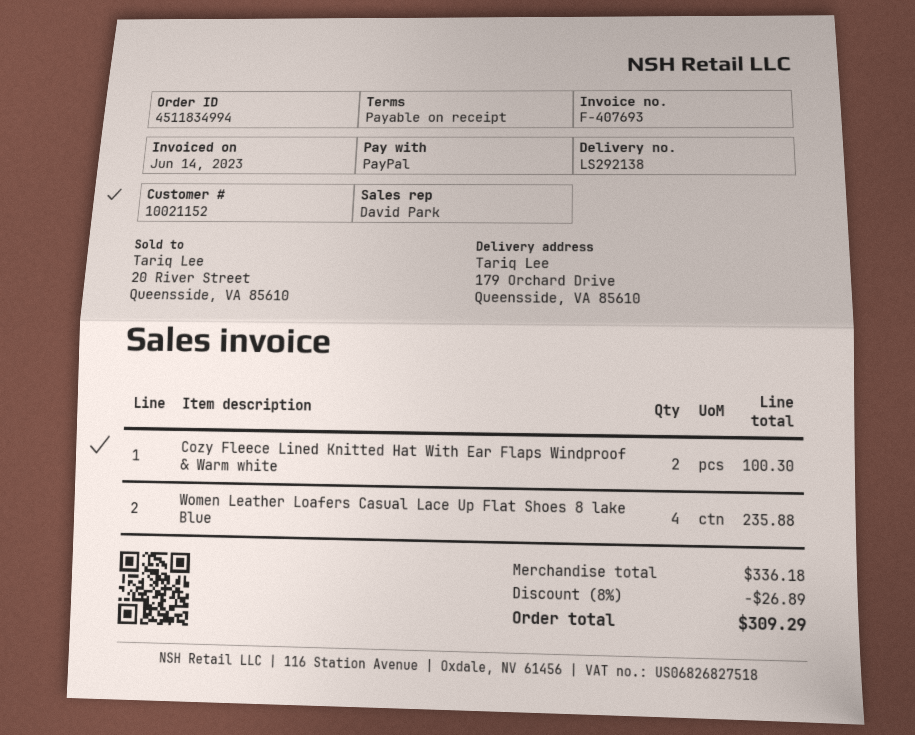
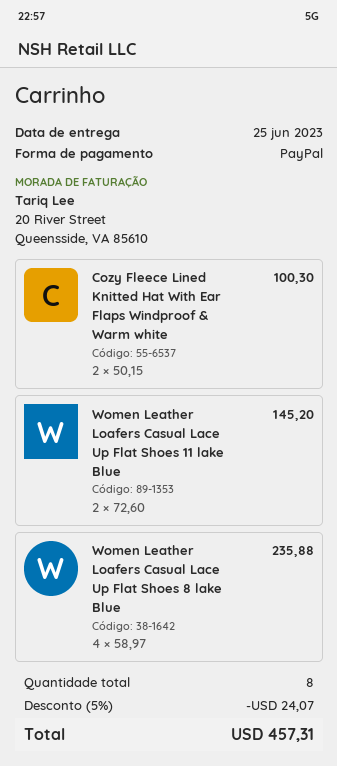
Women Leather Loafers Casual Lace Up Flat Shoes 11 lake Blue: none -> 2 for 145.20
discount: 8% = 26.89 -> 5% = 24.07
total: 309.29 -> 457.31

